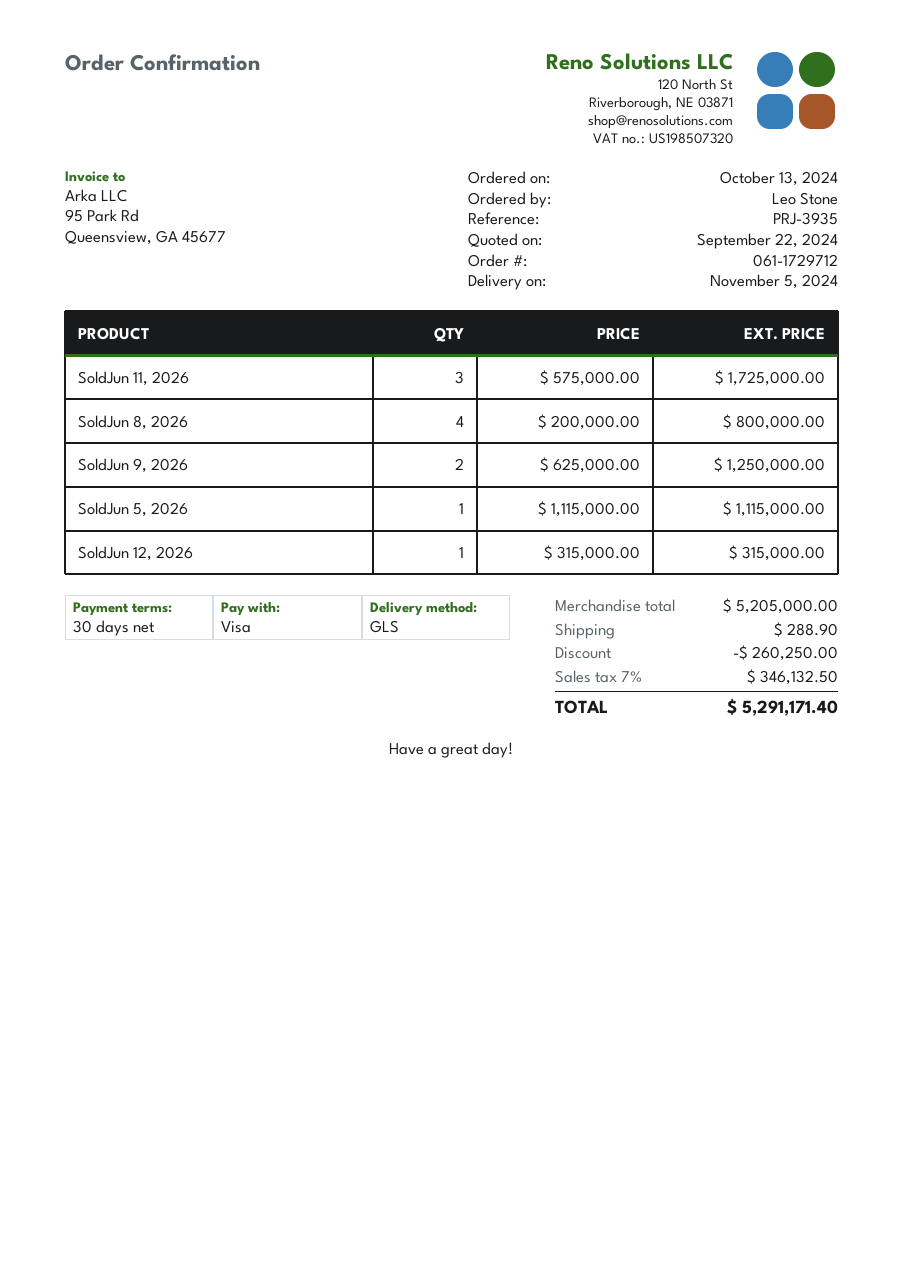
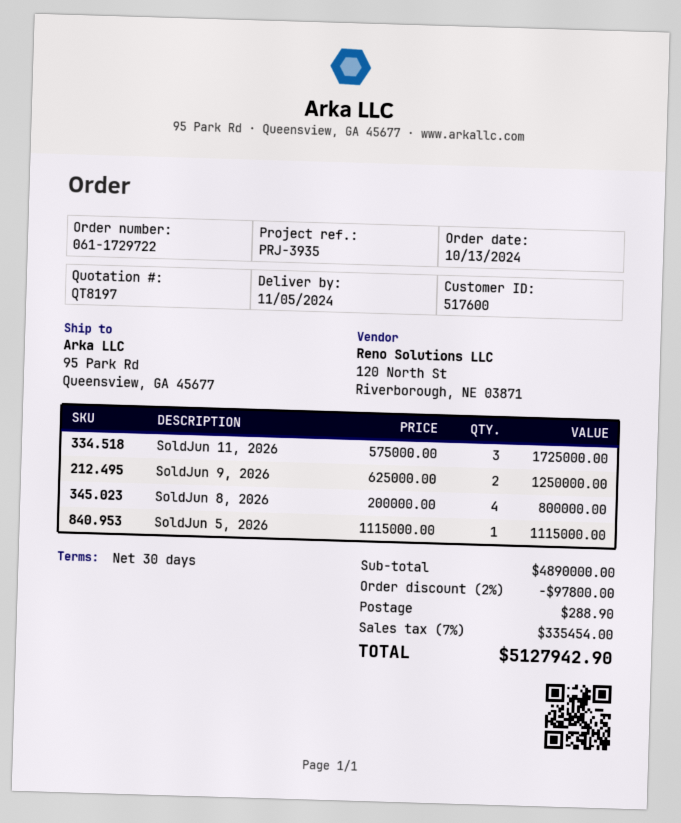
order number: 061-1729712 -> 061-1729722
SoldJun 12, 2026: 1 x 315000.00 = 315000.00 -> none
subtotal: 5205000.00 -> 4890000.00
discount: 260250.00 -> 97800.00
tax: 7% = 346132.50 -> 7% = 335454.00
total: 5291171.40 -> 5127942.90

